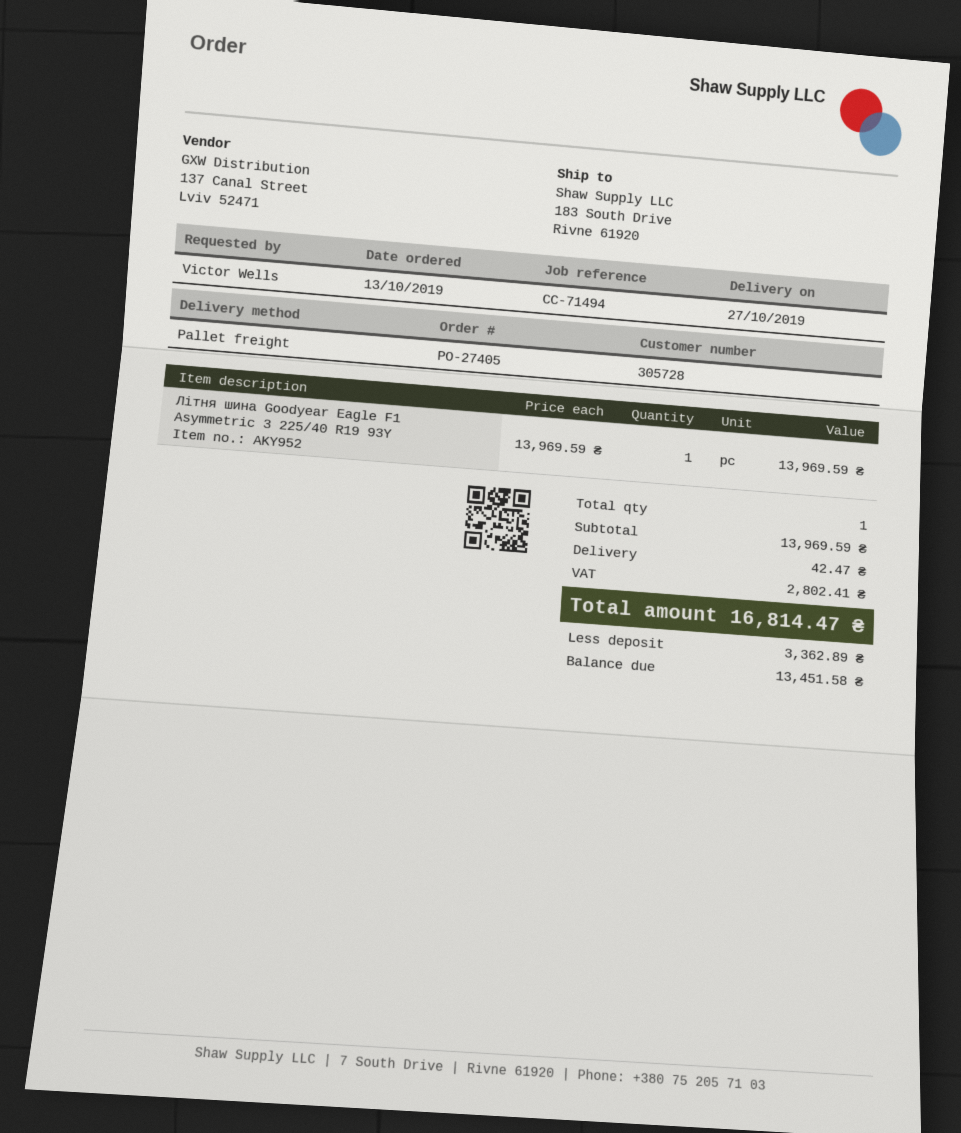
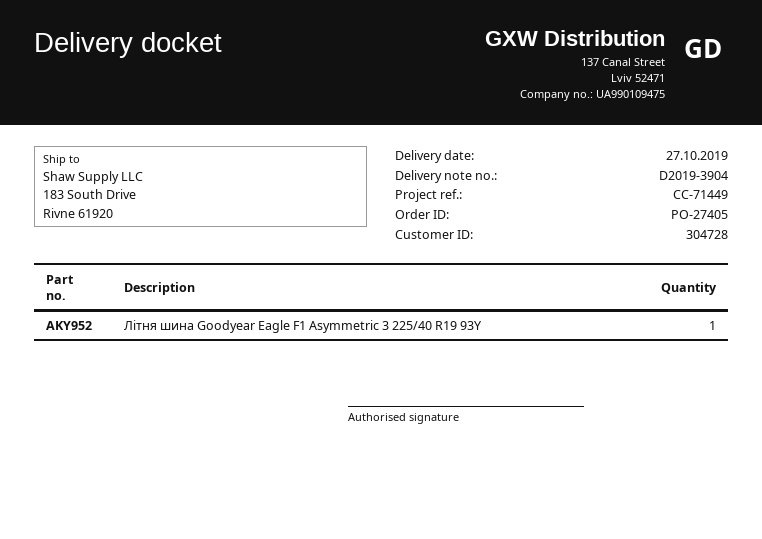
customer number: 305728 -> 304728
reference: CC-71494 -> CC-71449

